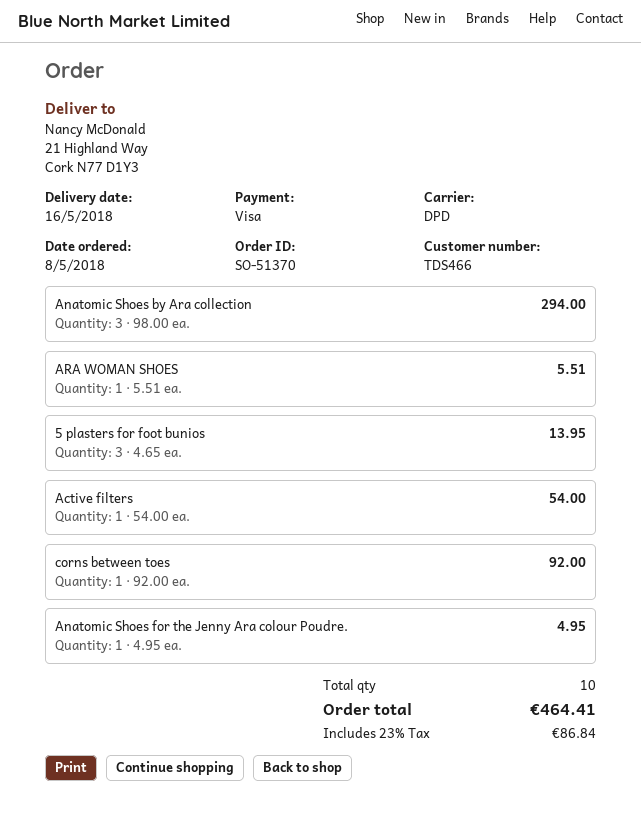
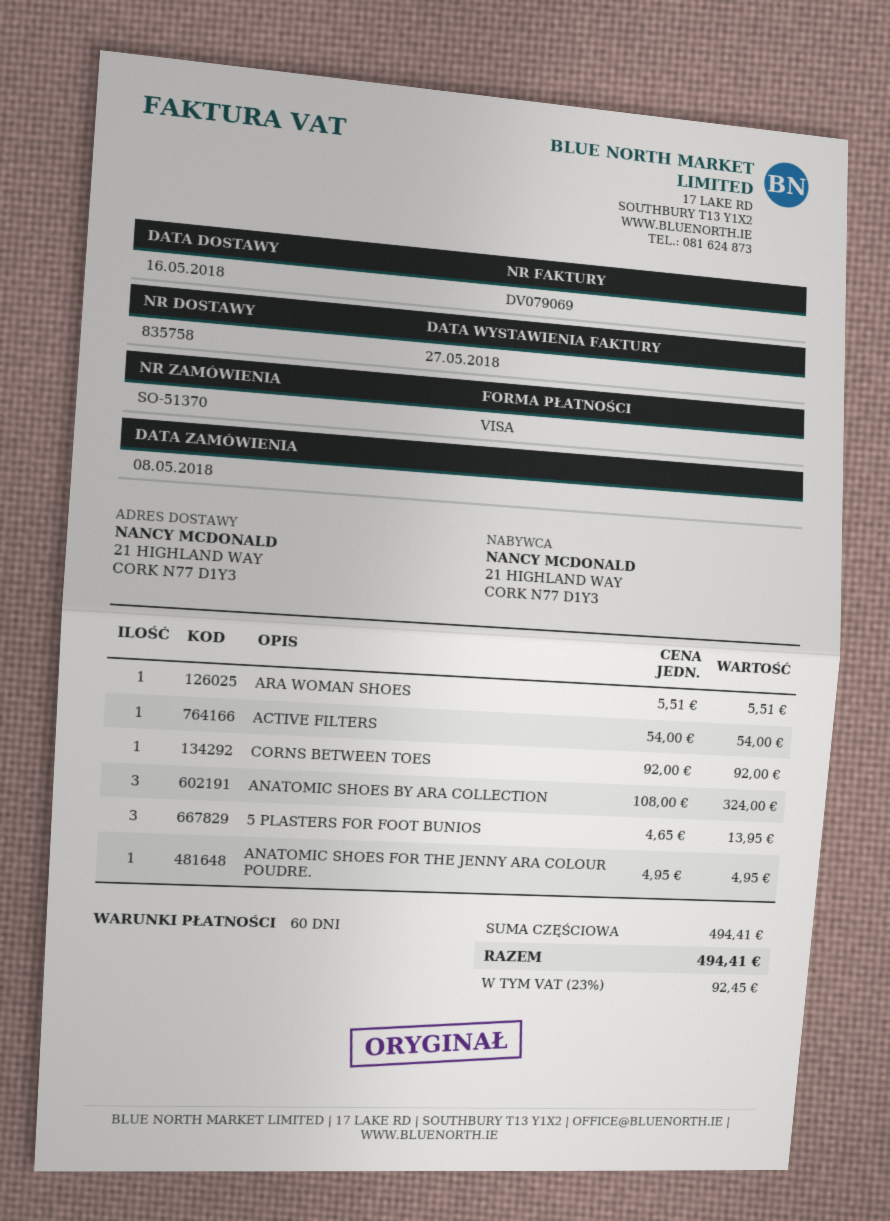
Anatomic Shoes by Ara collection: 3 x 98.00 = 294.00 -> 3 x 108.00 = 324.00
tax: 23% = 86.84 -> 23% = 92.45
total: 464.41 -> 494.41

